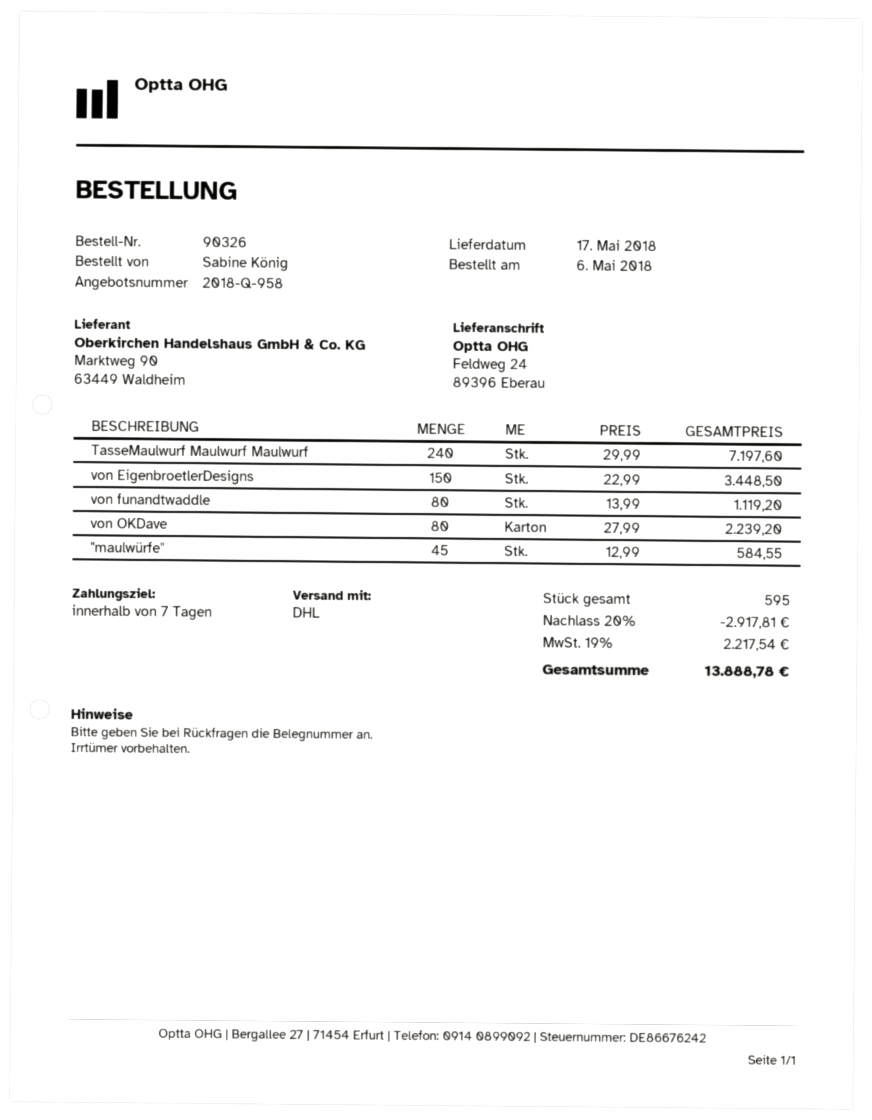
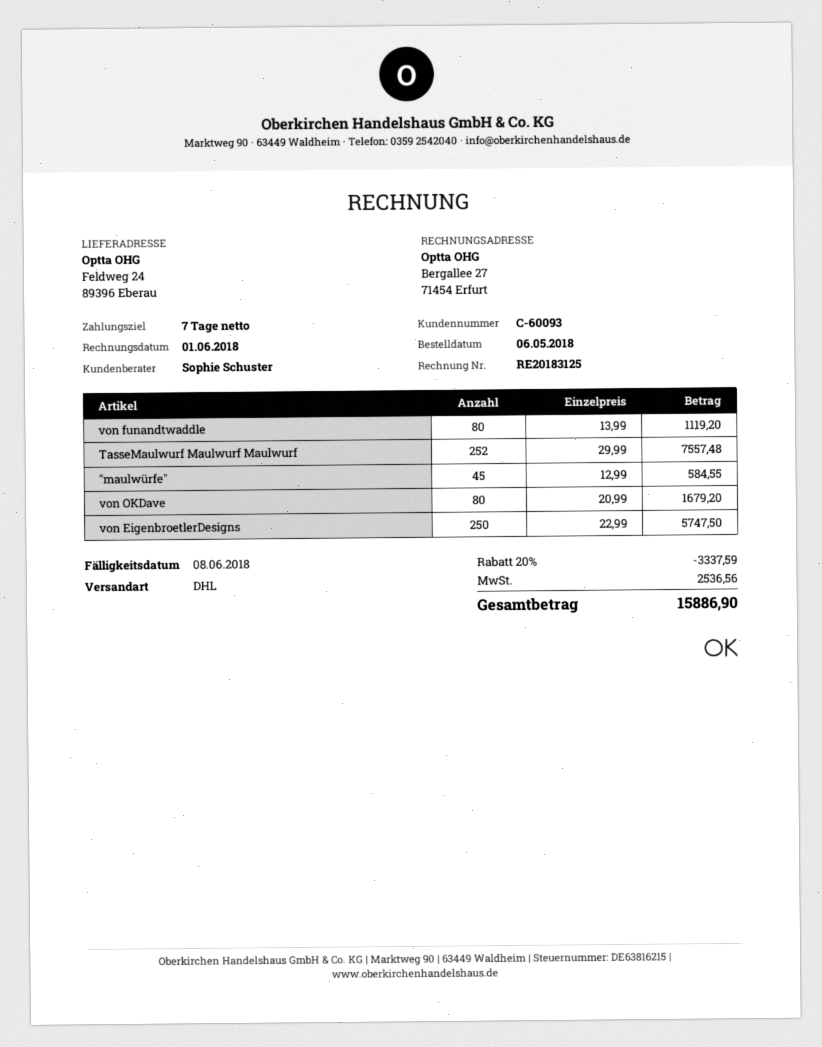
TasseMaulwurf Maulwurf Maulwurf: 240 x 29.99 = 7197.60 -> 252 x 29.99 = 7557.48
von EigenbroetlerDesigns: 150 x 22.99 = 3448.50 -> 250 x 22.99 = 5747.50
von OKDave: 80 x 27.99 = 2239.20 -> 80 x 20.99 = 1679.20
discount: 20% = 2917.81 -> 20% = 3337.59
tax: 2217.54 -> 2536.56
total: 13888.78 -> 15886.90

